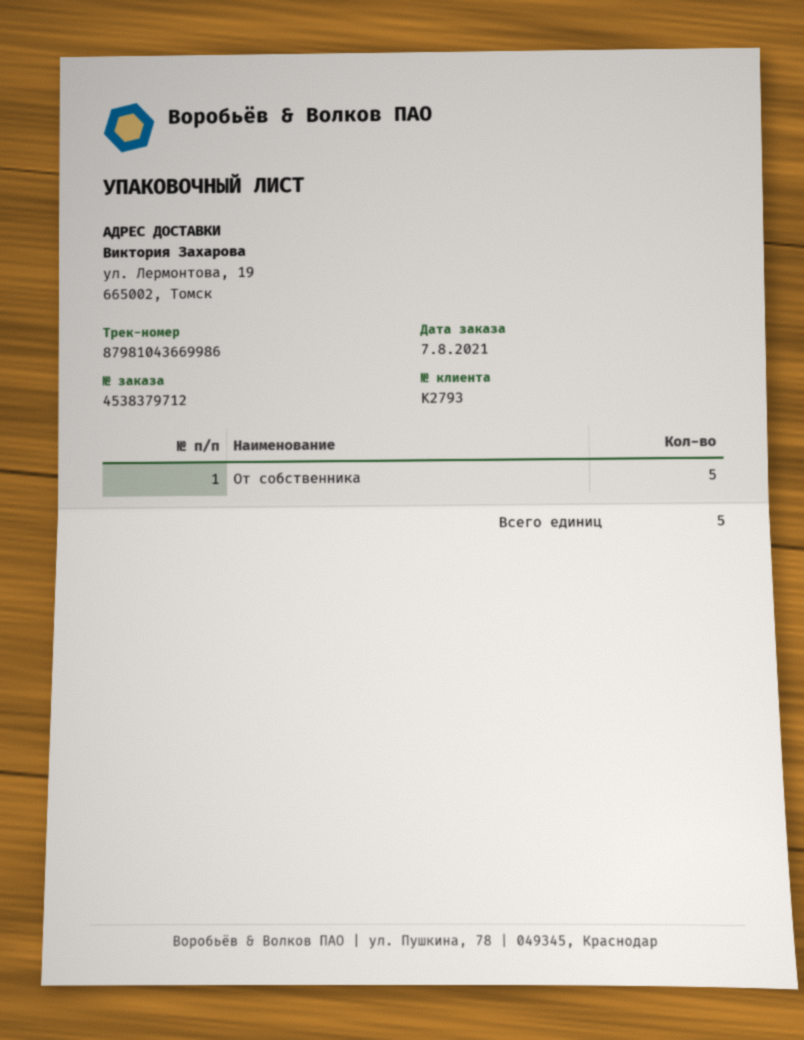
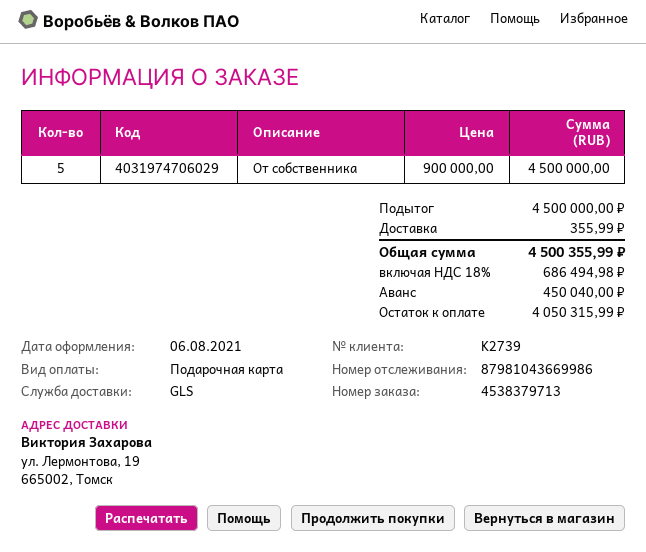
order number: 4538379712 -> 4538379713
order date: 2021-08-07 -> 2021-08-06
customer number: K2793 -> K2739

